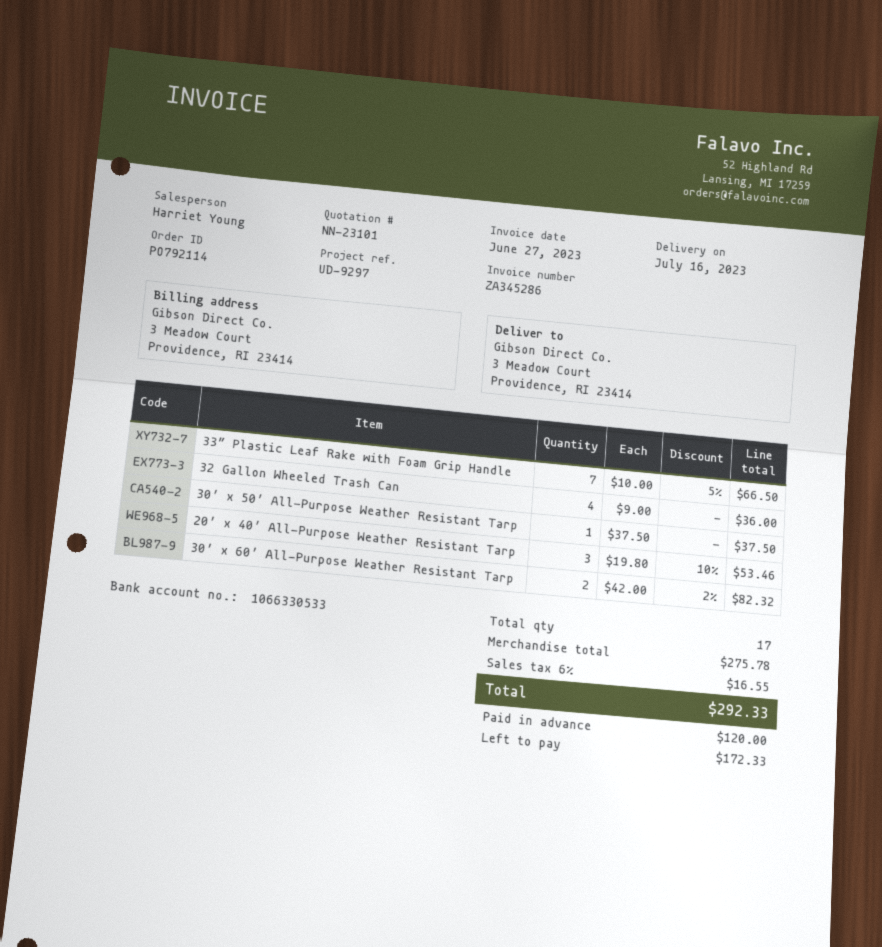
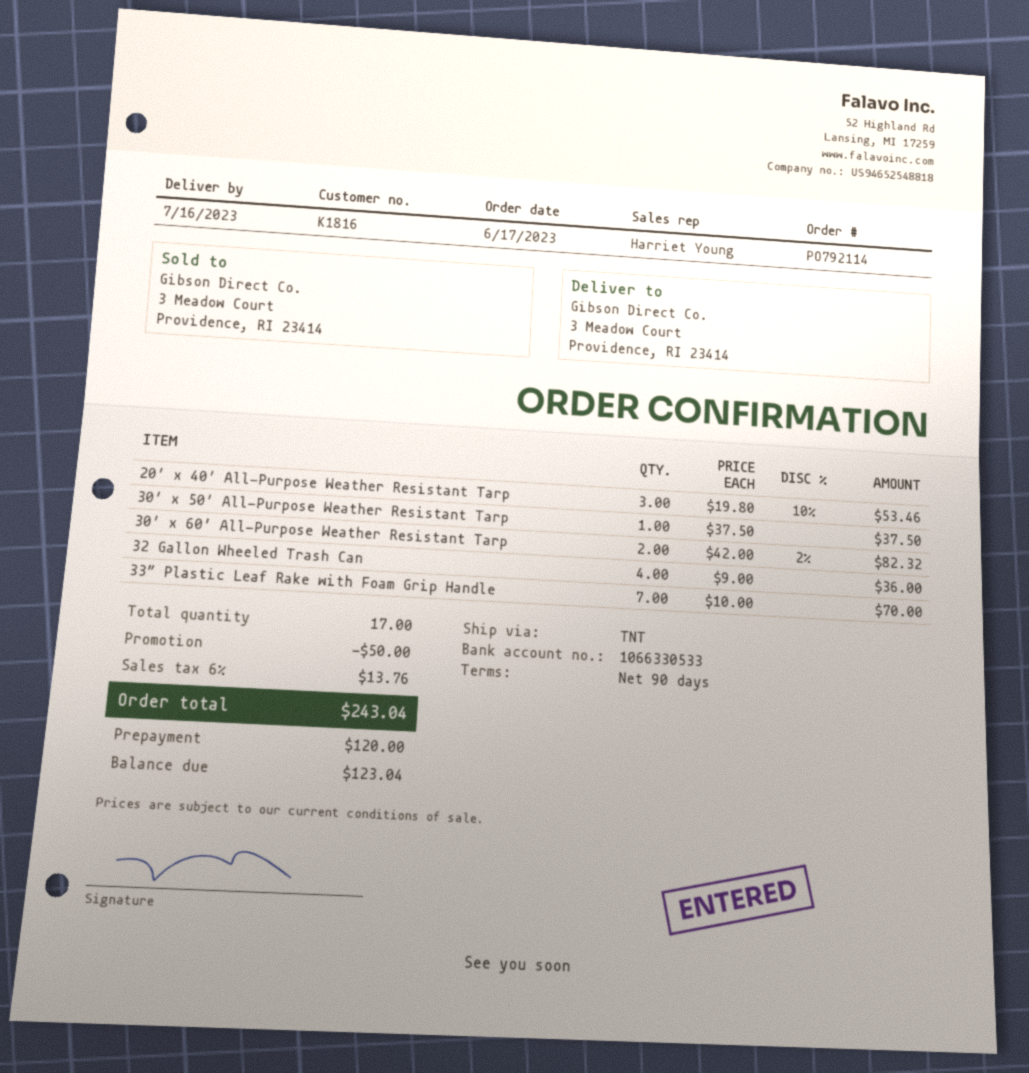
33″ Plastic Leaf Rake with Foam Grip Handle: 7 x 10.00 - 5% = 66.50 -> 7 x 10.00 = 70.00
discount: none -> 50.00
tax: 6% = 16.55 -> 6% = 13.76
total: 292.33 -> 243.04
balance: 172.33 -> 123.04

